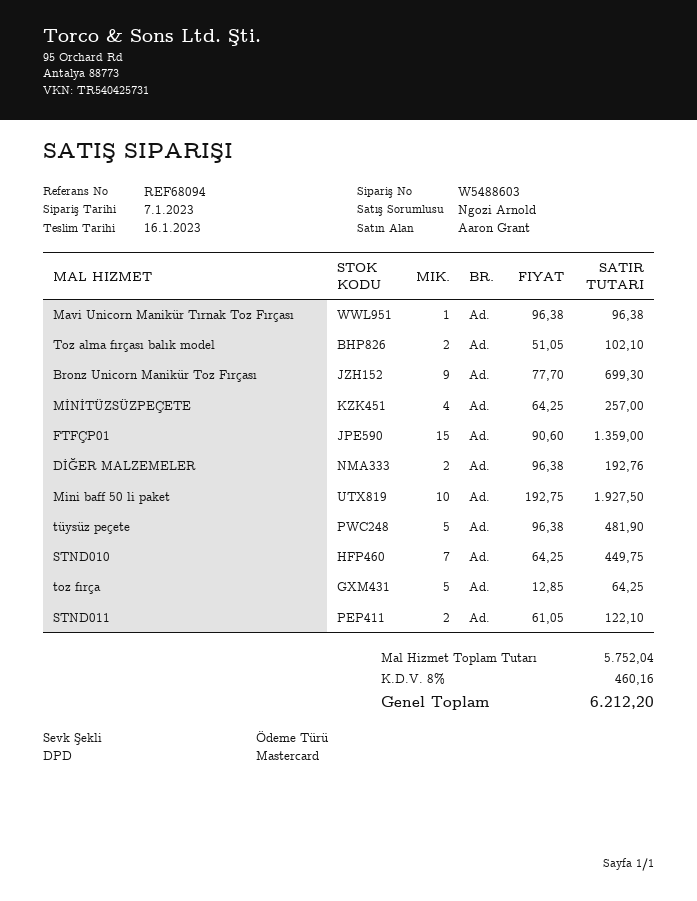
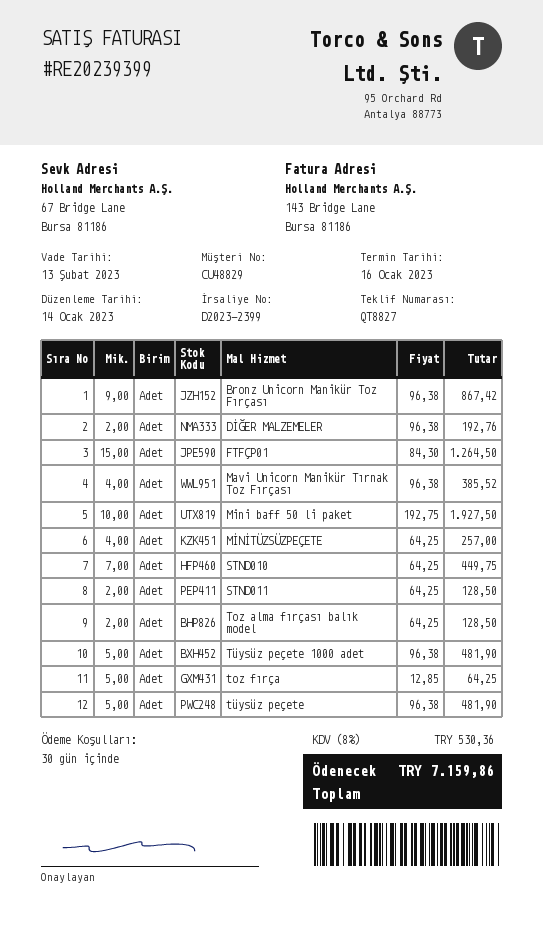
Mavi Unicorn Manikür Tırnak Toz Fırçası: 1 x 96.38 = 96.38 -> 4 x 96.38 = 385.52
Toz alma fırçası balık model: 2 x 51.05 = 102.10 -> 2 x 64.25 = 128.50
Bronz Unicorn Manikür Toz Fırçası: 9 x 77.70 = 699.30 -> 9 x 96.38 = 867.42
FTFÇP01: 15 x 90.60 = 1359.00 -> 15 x 84.30 = 1264.50
STND011: 2 x 61.05 = 122.10 -> 2 x 64.25 = 128.50
Tüysüz peçete 1000 adet: none -> 5 x 96.38 = 481.90
tax: 8% = 460.16 -> 8% = 530.36
total: 6212.20 -> 7159.86

